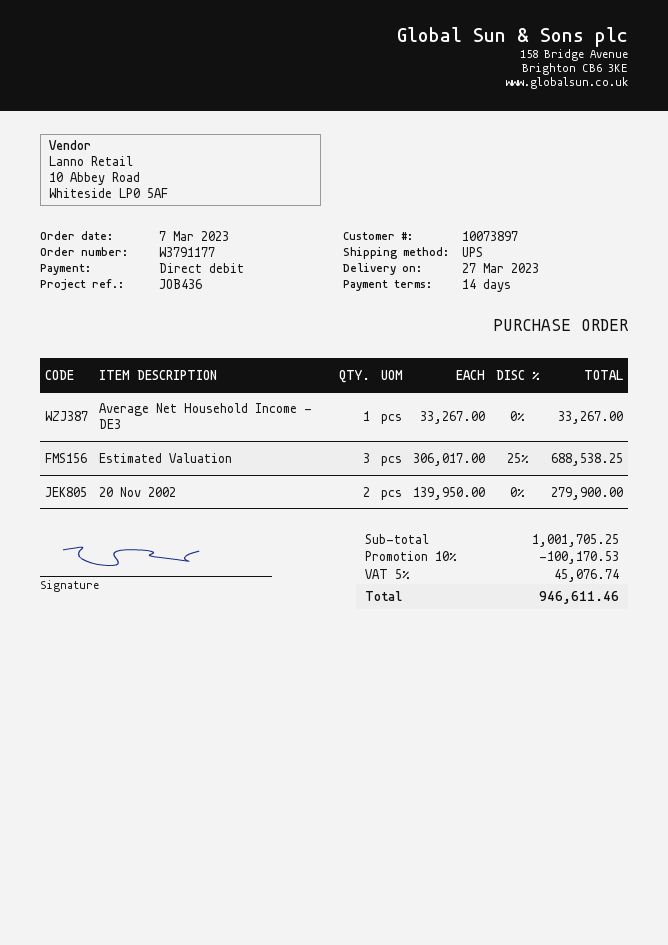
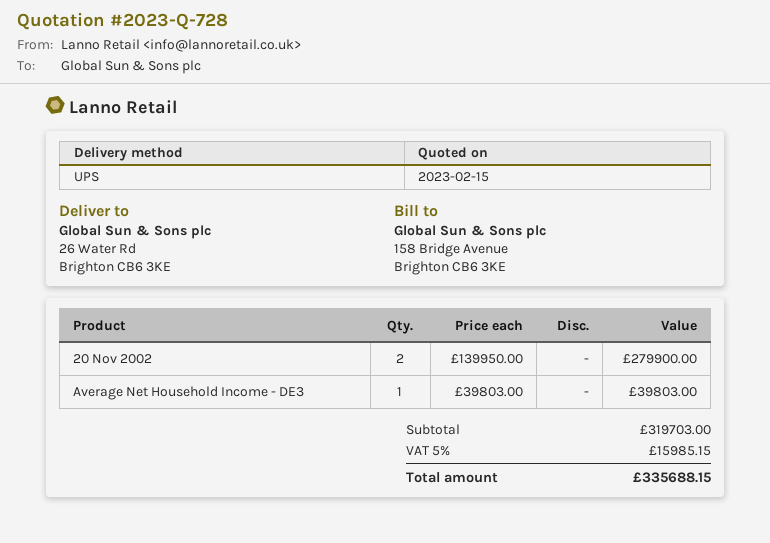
Average Net Household Income - DE3: 1 x 33267.00 = 33267.00 -> 1 x 39803.00 = 39803.00
Estimated Valuation: 3 x 306017.00 - 25% = 688538.25 -> none
subtotal: 1001705.25 -> 319703.00
discount: 10% = 100170.53 -> none
tax: 5% = 45076.74 -> 5% = 15985.15
total: 946611.46 -> 335688.15

